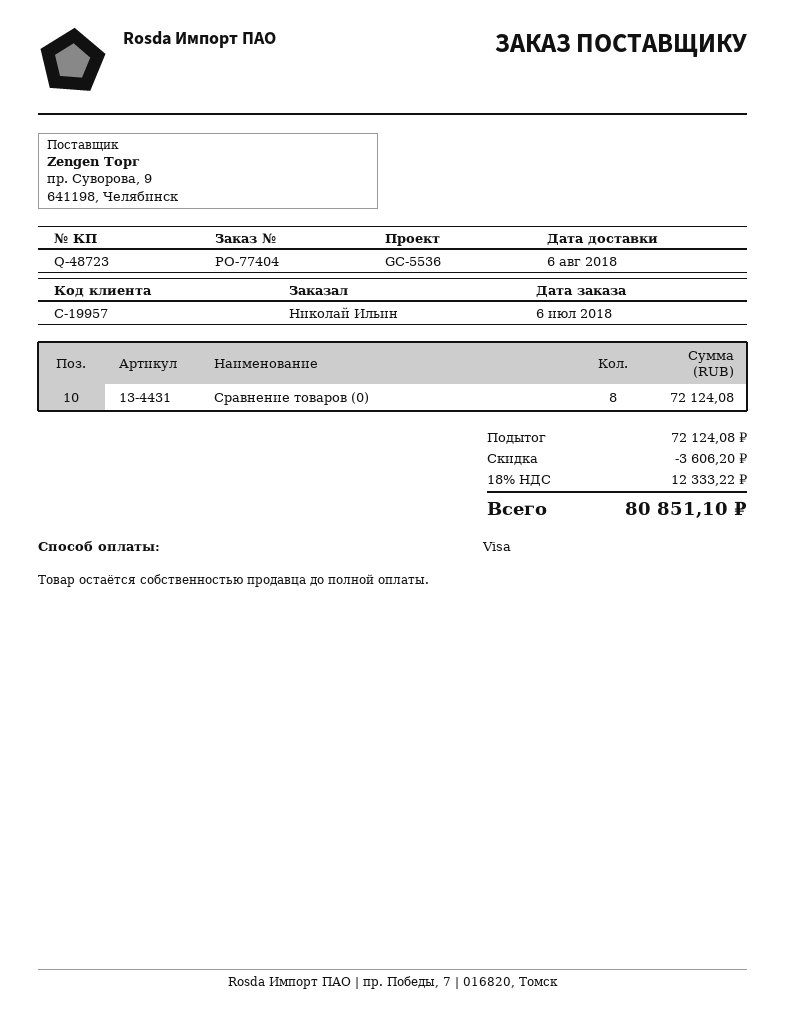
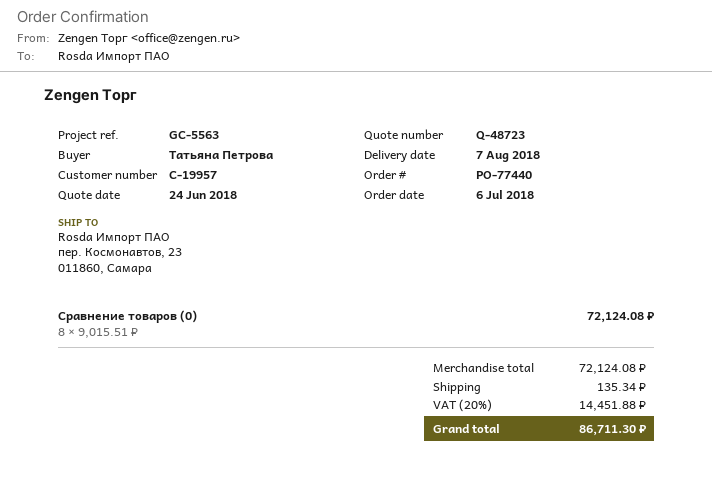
order number: PO-77404 -> PO-77440
delivery date: 2018-08-06 -> 2018-08-07
reference: GC-5536 -> GC-5563
ordered by: Николай Ильин -> Татьяна Петрова
discount: 3606.20 -> none
shipping: none -> 135.34
tax: 18% = 12333.22 -> 20% = 14451.88
total: 80851.10 -> 86711.30

